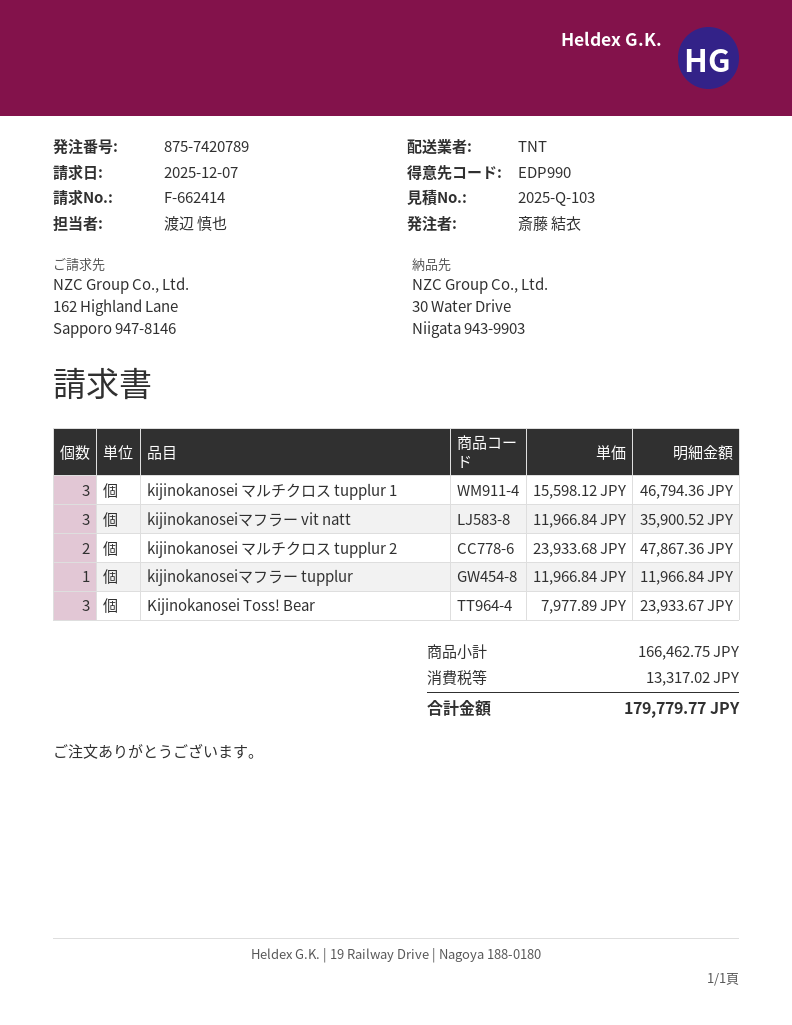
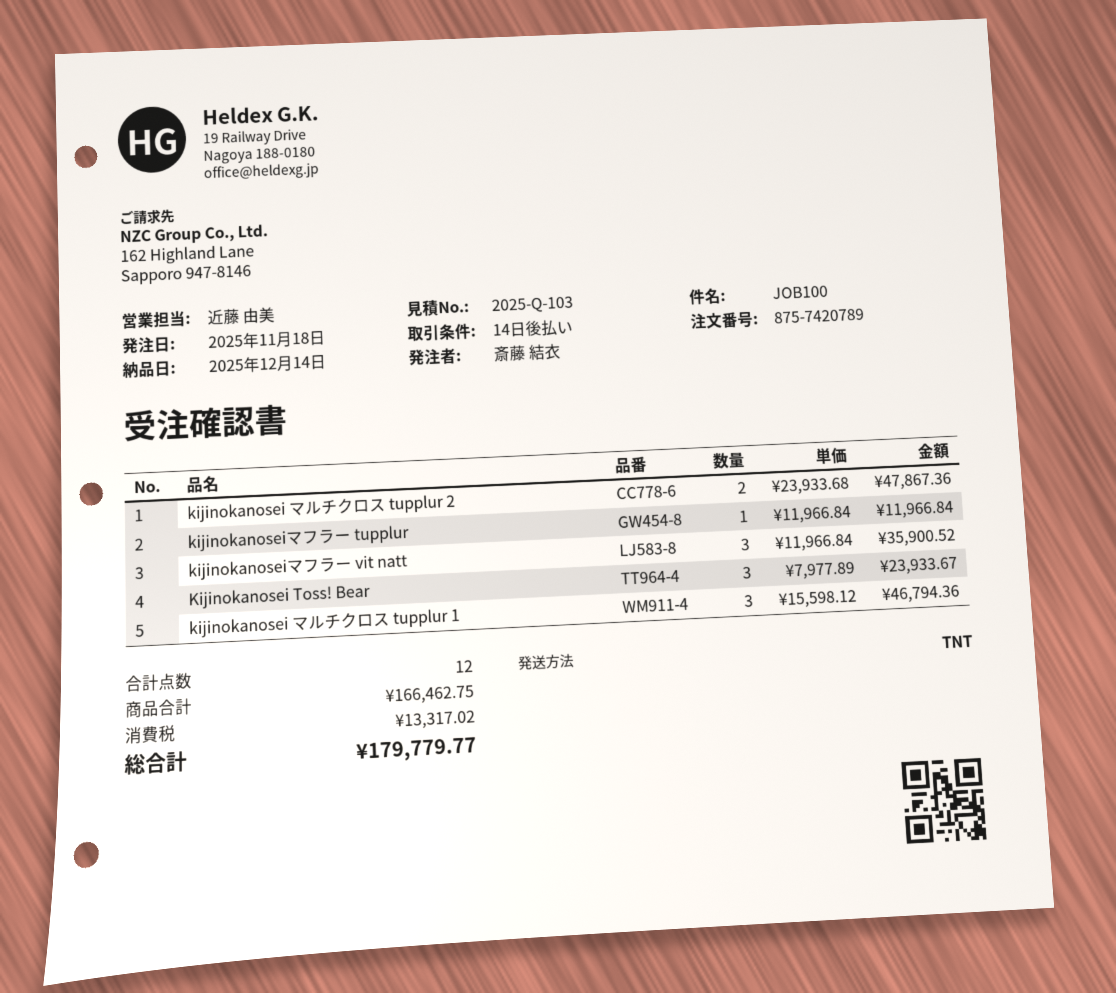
sales rep: 渡辺 慎也 -> 近藤 由美

